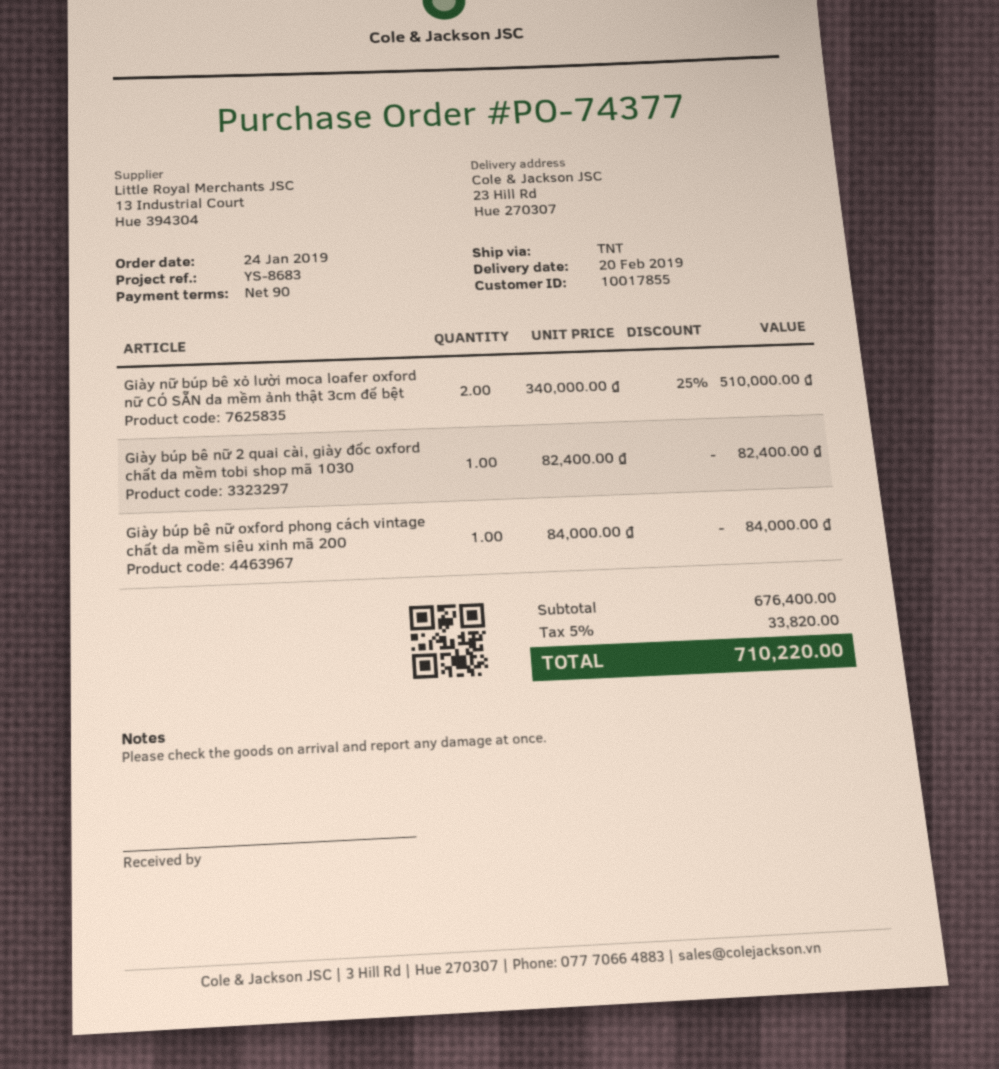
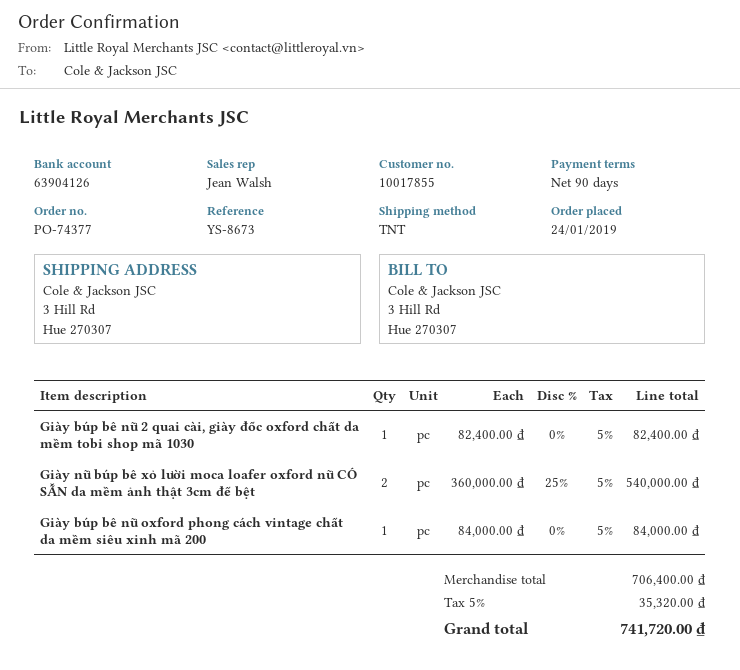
reference: YS-8683 -> YS-8673
ship to: 23 Hill Rd, Hue 270307 -> 3 Hill Rd, Hue 270307
Giày nữ búp bê xỏ lười moca loafer oxford nữ CÓ SẴN da mềm ảnh thật 3cm đế bệt: 2 x 340000.00 - 25% = 510000.00 -> 2 x 360000.00 - 25% = 540000.00
subtotal: 676400.00 -> 706400.00
tax: 5% = 33820.00 -> 5% = 35320.00
total: 710220.00 -> 741720.00

